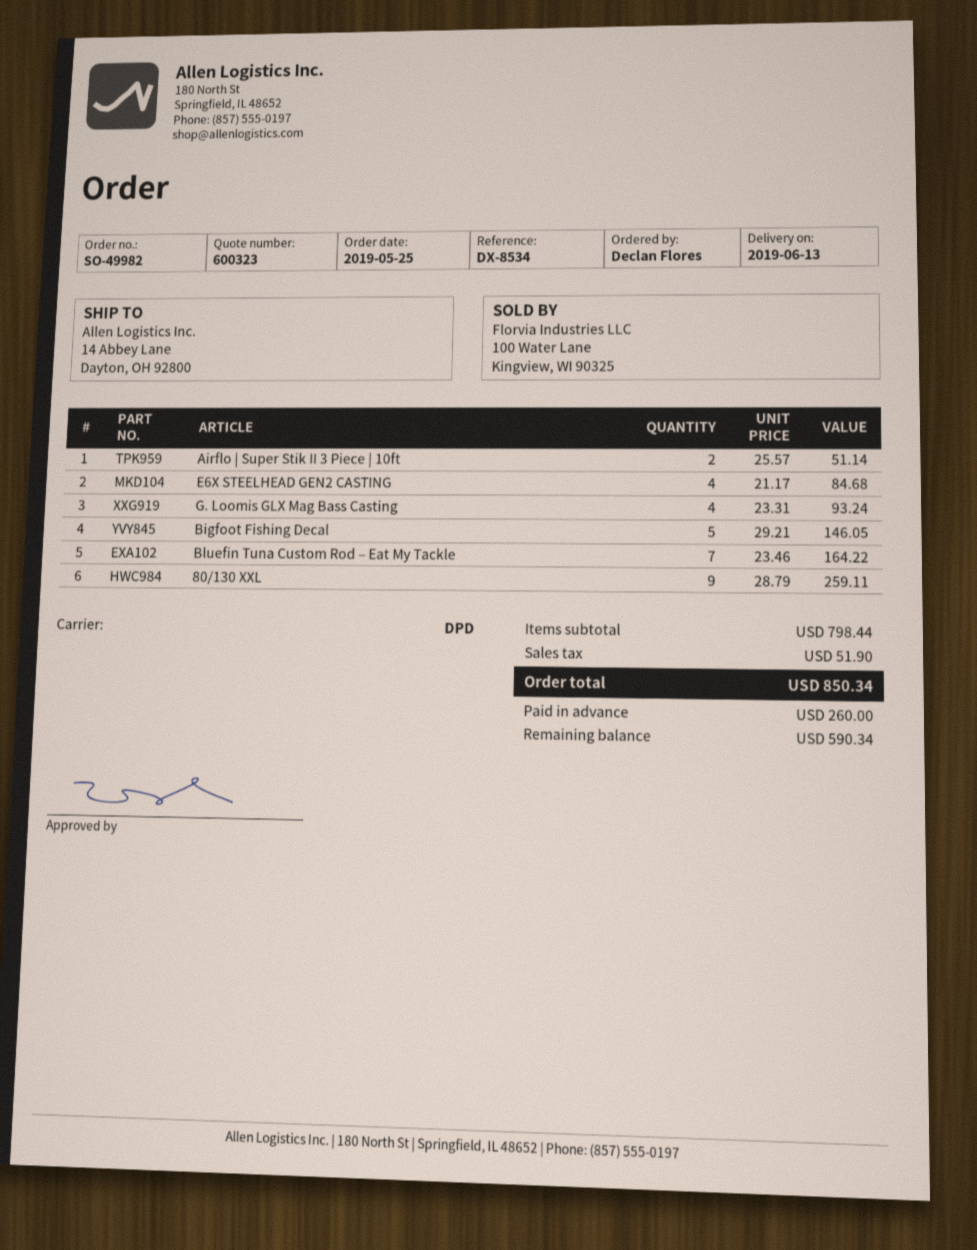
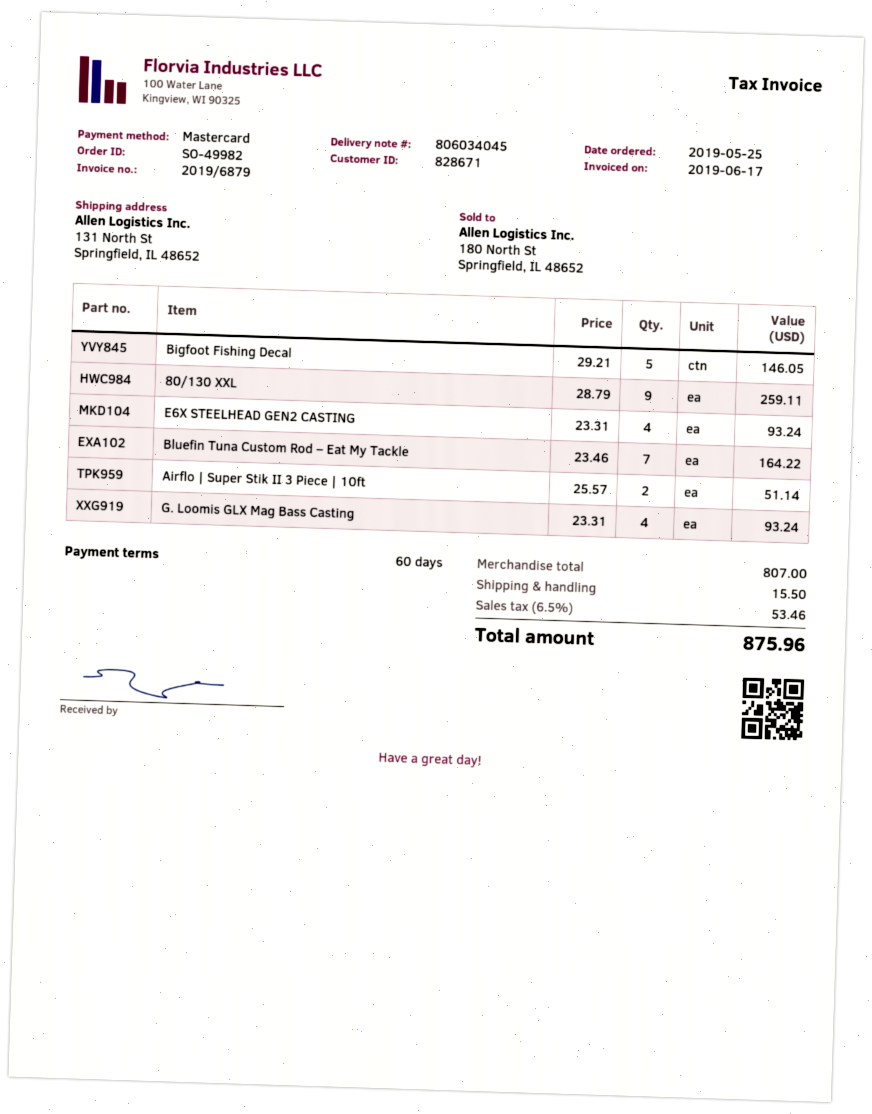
ship to: 14 Abbey Lane, Dayton, OH 92800 -> 131 North St, Springfield, IL 48652
E6X STEELHEAD GEN2 CASTING: 4 x 21.17 = 84.68 -> 4 x 23.31 = 93.24
subtotal: 798.44 -> 807.00
shipping: none -> 15.50
tax: 51.90 -> 53.46
total: 850.34 -> 875.96

